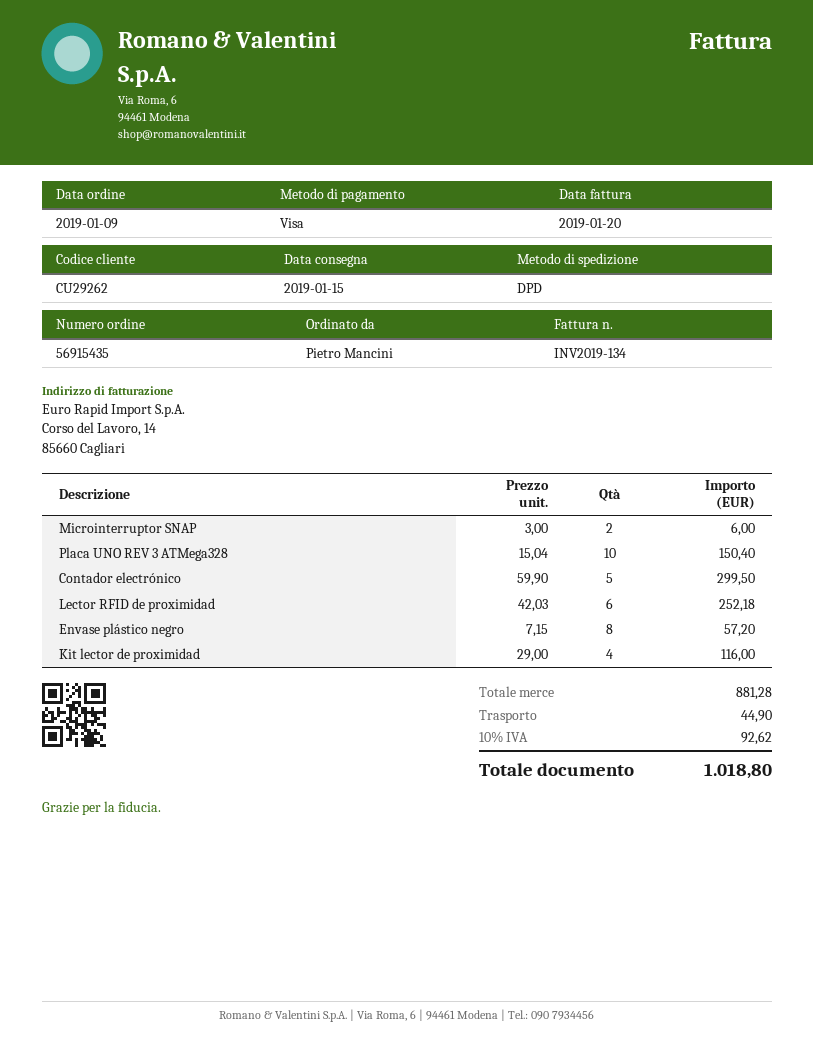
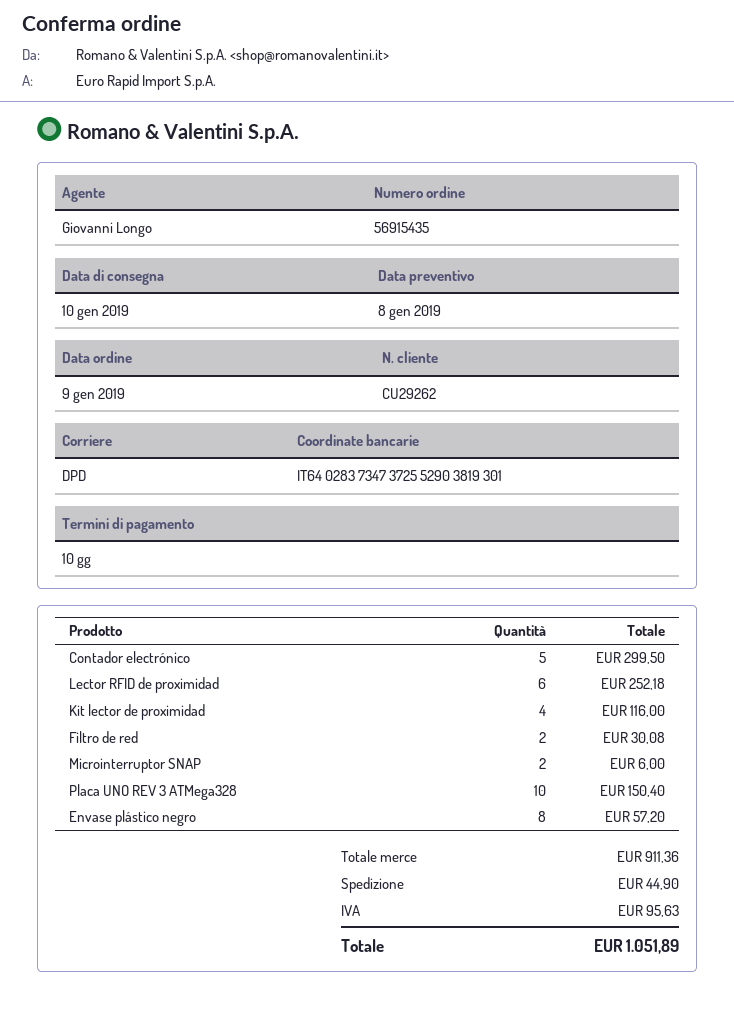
delivery date: 2019-01-15 -> 2019-01-10
Filtro de red: none -> 2 for 30.08
subtotal: 881.28 -> 911.36
tax: 92.62 -> 95.63
total: 1018.80 -> 1051.89

